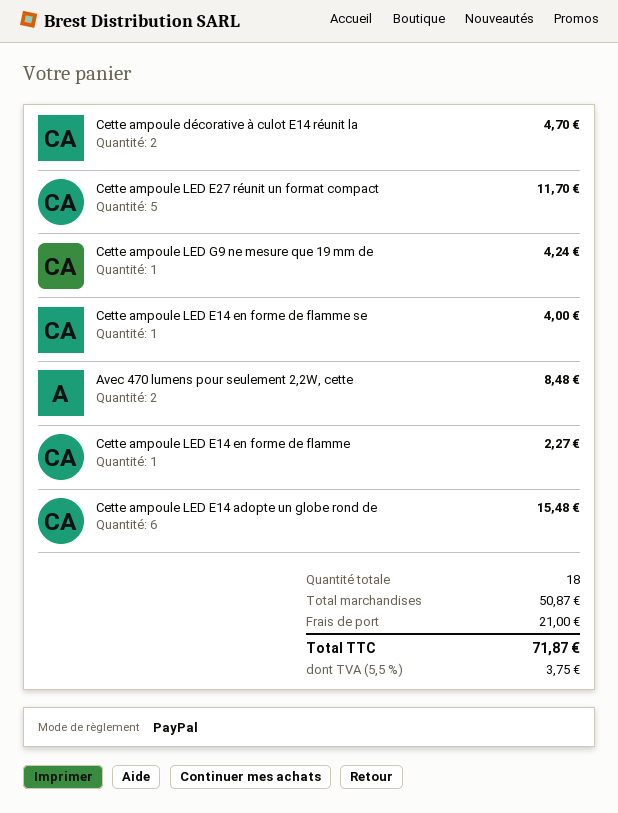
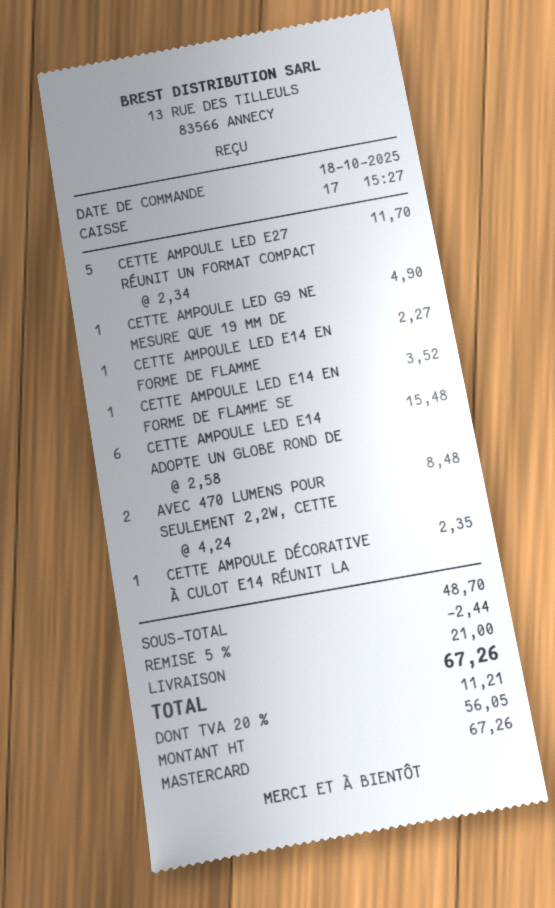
payment method: PayPal -> Mastercard
Cette ampoule décorative à culot E14 réunit la: 2 for 4.70 -> 1 for 2.35
Cette ampoule LED G9 ne mesure que 19 mm de: 1 for 4.24 -> 1 for 4.90
Cette ampoule LED E14 en forme de flamme se: 1 for 4.00 -> 1 for 3.52
subtotal: 50.87 -> 48.70
discount: none -> 5% = 2.44
tax: 5.5% = 3.75 -> 20% = 11.21
total: 71.87 -> 67.26

